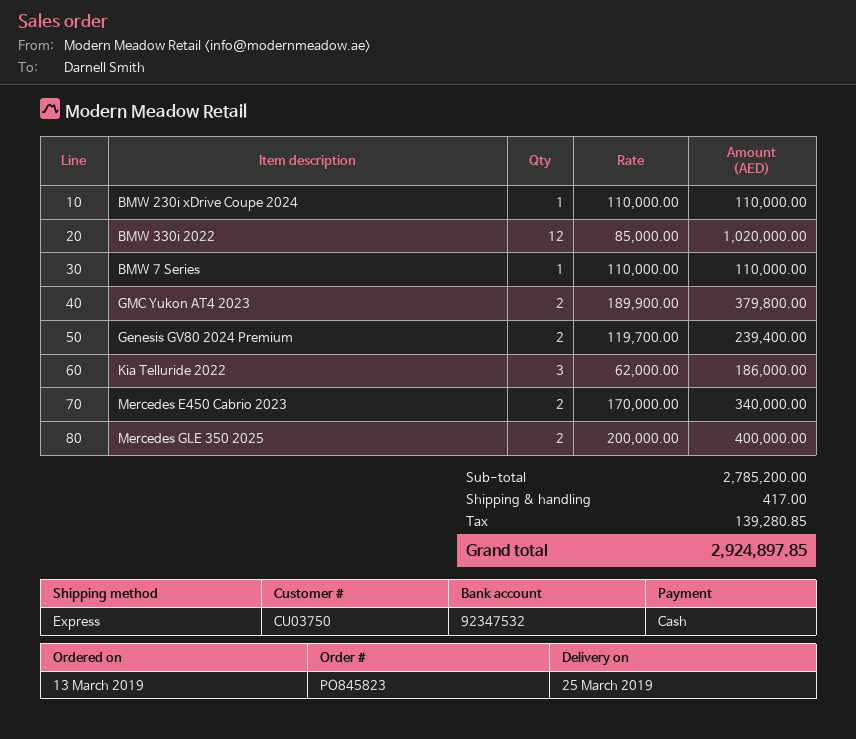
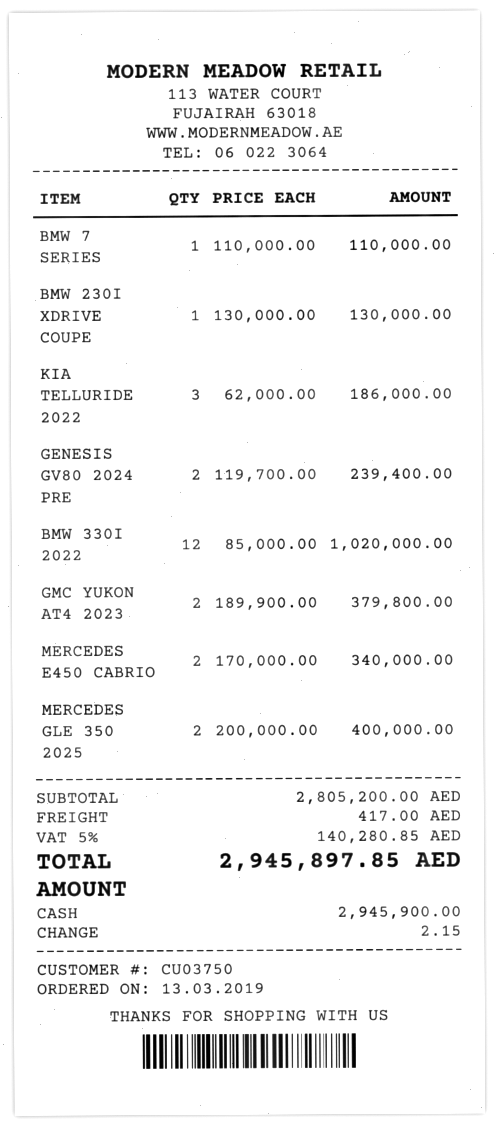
BMW 230i xDrive Coupe 2024: 1 x 110000.00 = 110000.00 -> 1 x 130000.00 = 130000.00
subtotal: 2785200.00 -> 2805200.00
tax: 139280.85 -> 140280.85
total: 2924897.85 -> 2945897.85

